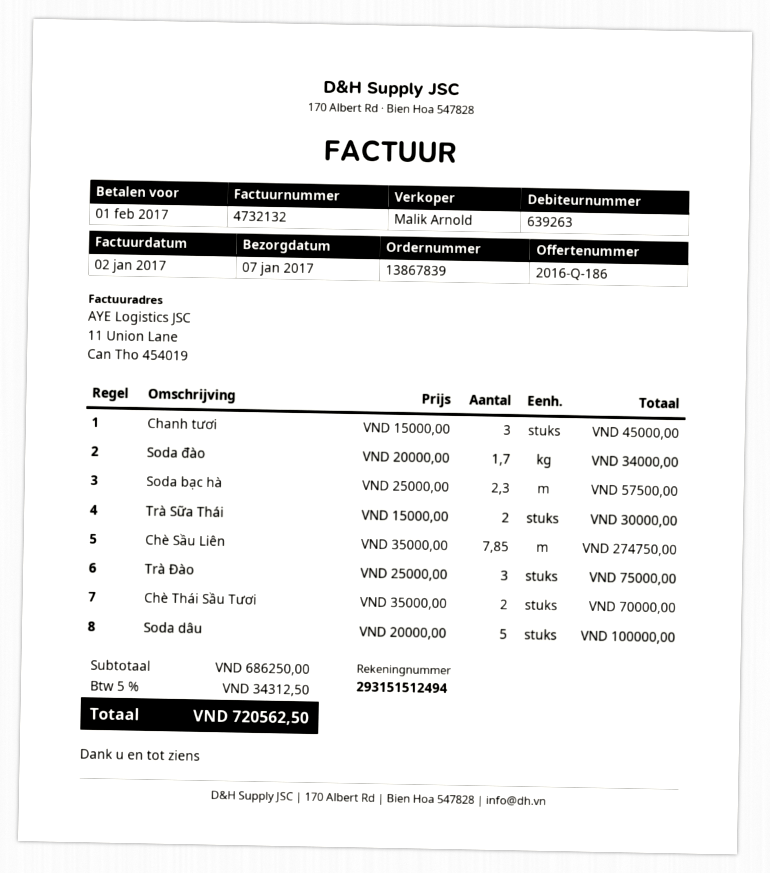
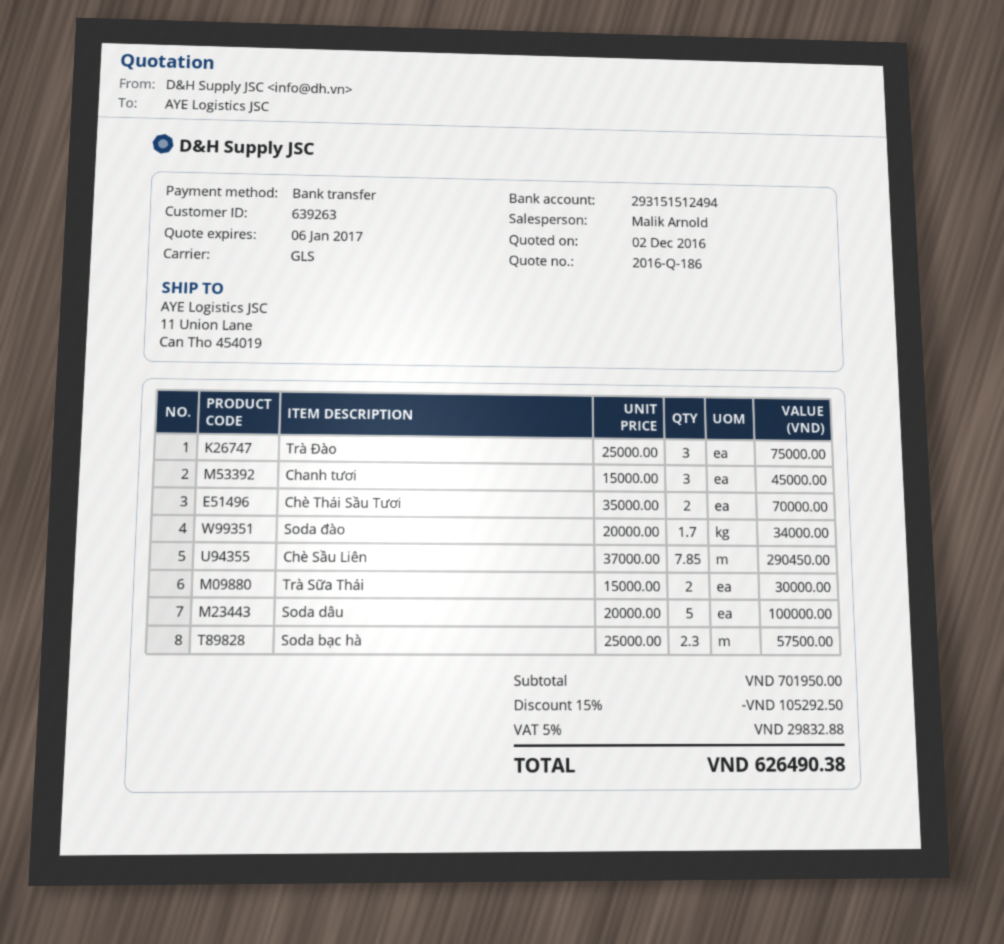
Chè Sầu Liên: 7.85 x 35000.00 = 274750.00 -> 7.85 x 37000.00 = 290450.00
subtotal: 686250.00 -> 701950.00
discount: none -> 15% = 105292.50
tax: 5% = 34312.50 -> 5% = 29832.88
total: 720562.50 -> 626490.38

